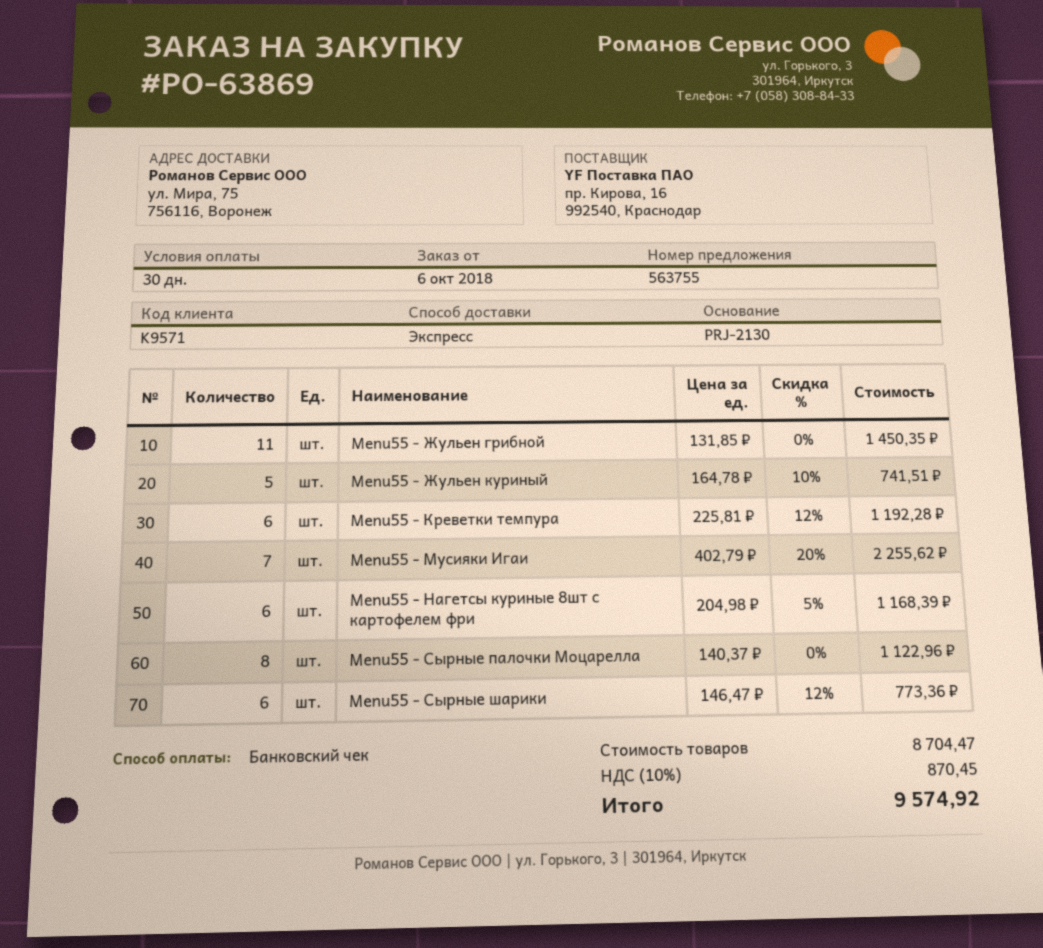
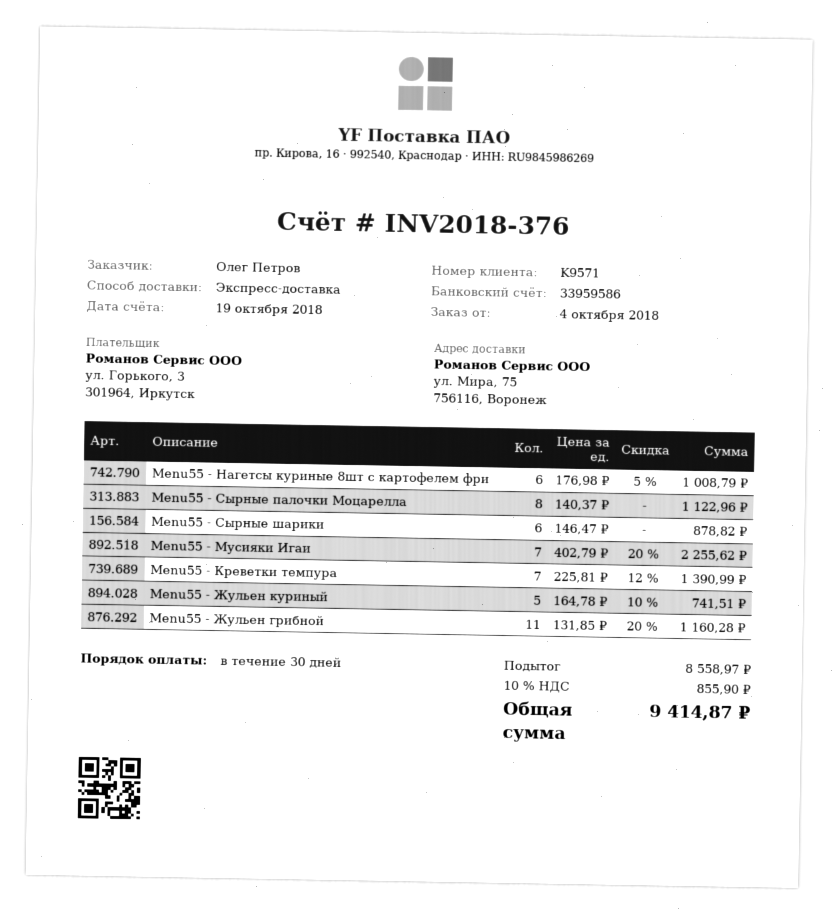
order date: 2018-10-06 -> 2018-10-04
Menu55 - Жульен грибной: 11 x 131.85 = 1450.35 -> 11 x 131.85 - 20% = 1160.28
Menu55 - Креветки темпура: 6 x 225.81 - 12% = 1192.28 -> 7 x 225.81 - 12% = 1390.99
Menu55 - Нагетсы куриные 8шт с картофелем фри: 6 x 204.98 - 5% = 1168.39 -> 6 x 176.98 - 5% = 1008.79
Menu55 - Сырные шарики: 6 x 146.47 - 12% = 773.36 -> 6 x 146.47 = 878.82
subtotal: 8704.47 -> 8558.97
tax: 10% = 870.45 -> 10% = 855.90
total: 9574.92 -> 9414.87

